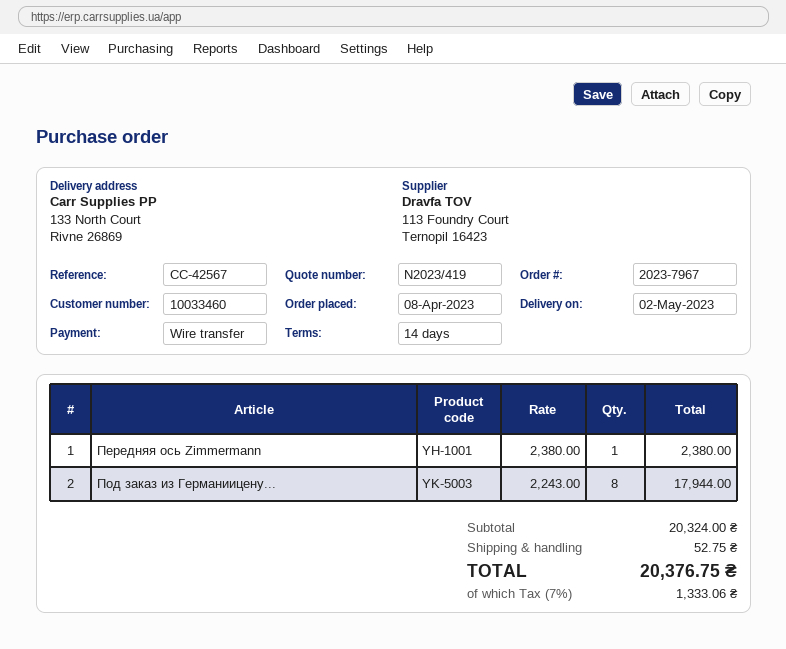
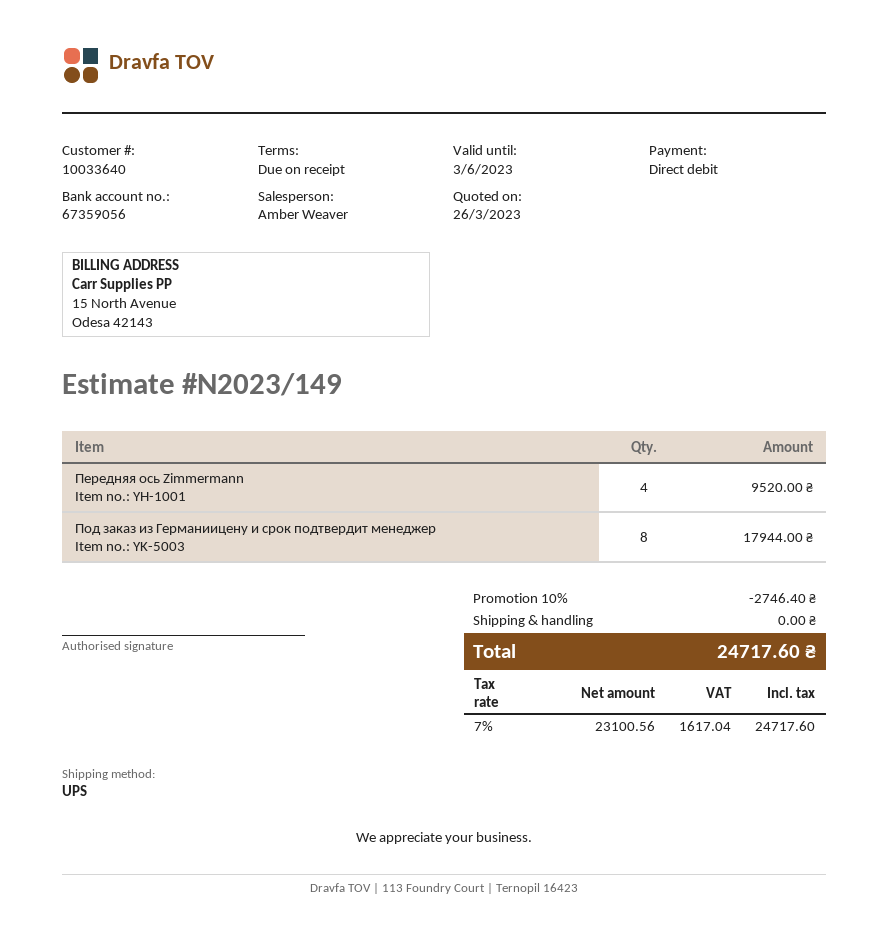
quote number: N2023/419 -> N2023/149
payment terms: 14 days -> on receipt
customer number: 10033460 -> 10033640
payment method: bank transfer -> direct debit
Передняя ось Zimmermann: 1 for 2380.00 -> 4 for 9520.00
discount: none -> 10% = 2746.40
shipping: 52.75 -> 0.00
tax: 7% = 1333.06 -> 7% = 1617.04
total: 20376.75 -> 24717.60

